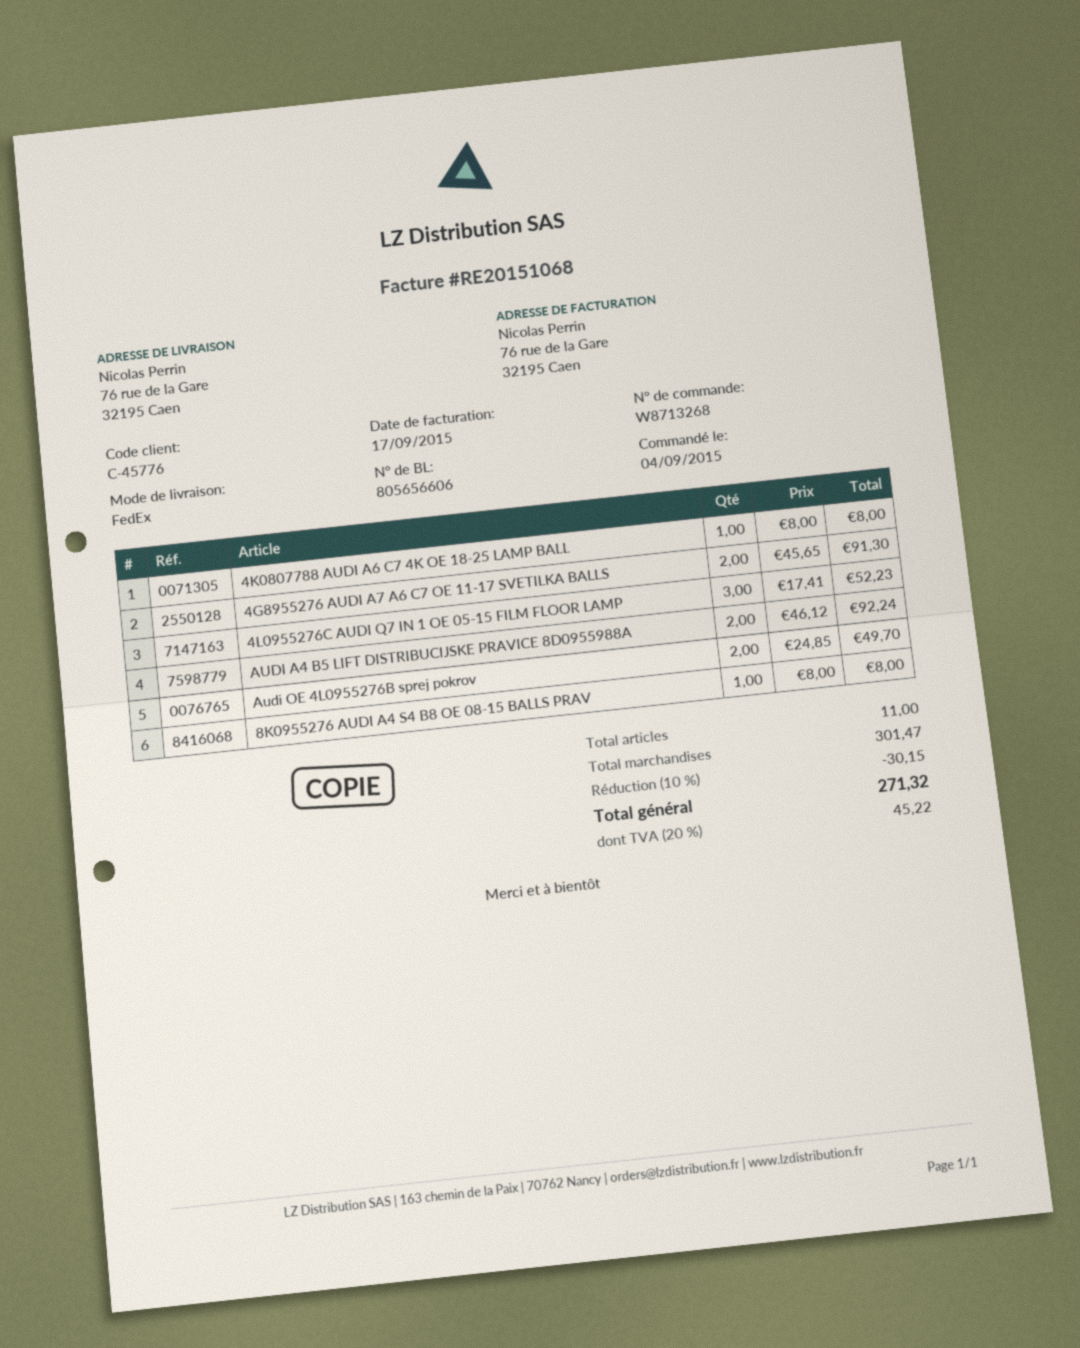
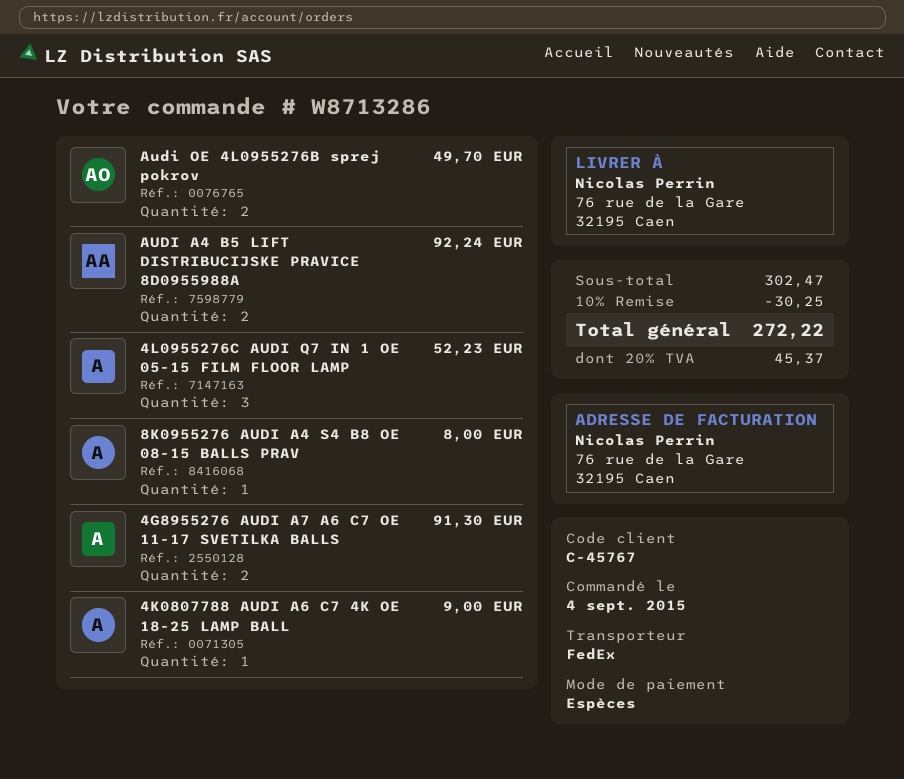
order number: W8713268 -> W8713286
customer number: C-45776 -> C-45767
4K0807788 AUDI A6 C7 4K OE 18-25 LAMP BALL: 1 for 8.00 -> 1 for 9.00
subtotal: 301.47 -> 302.47
discount: 10% = 30.15 -> 10% = 30.25
tax: 20% = 45.22 -> 20% = 45.37
total: 271.32 -> 272.22

